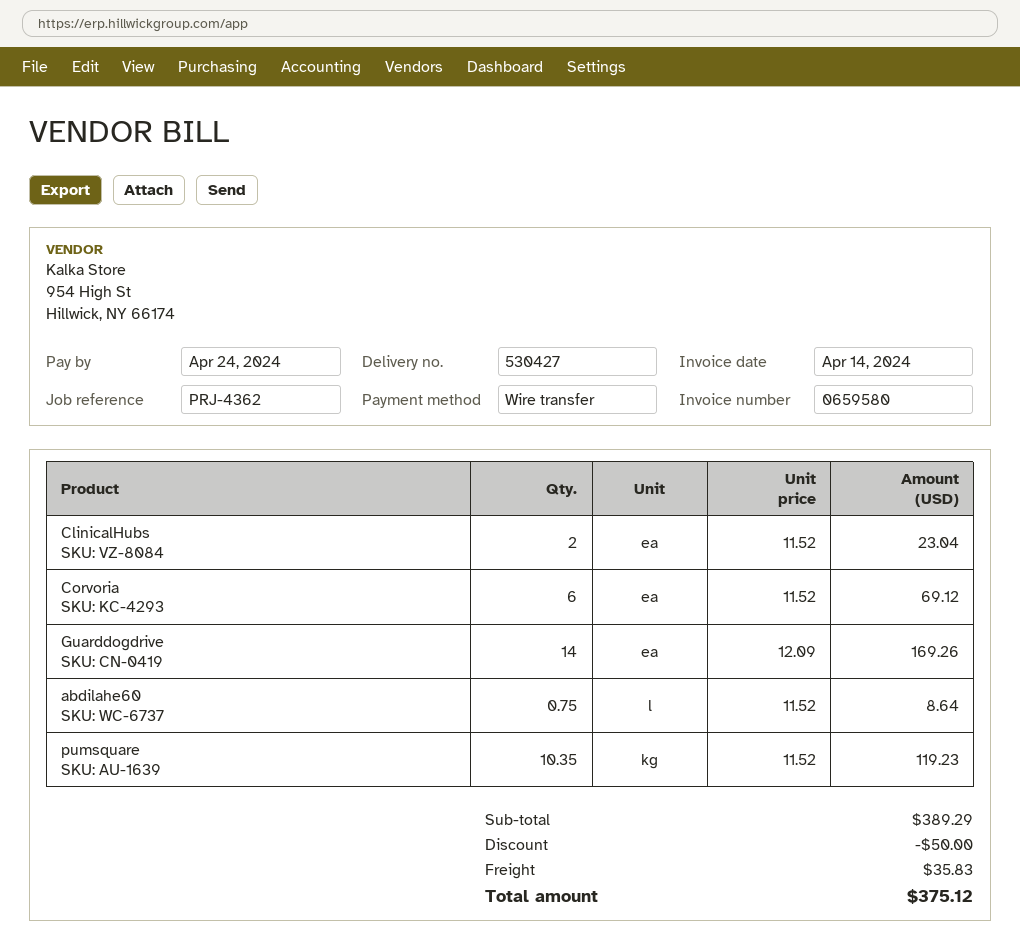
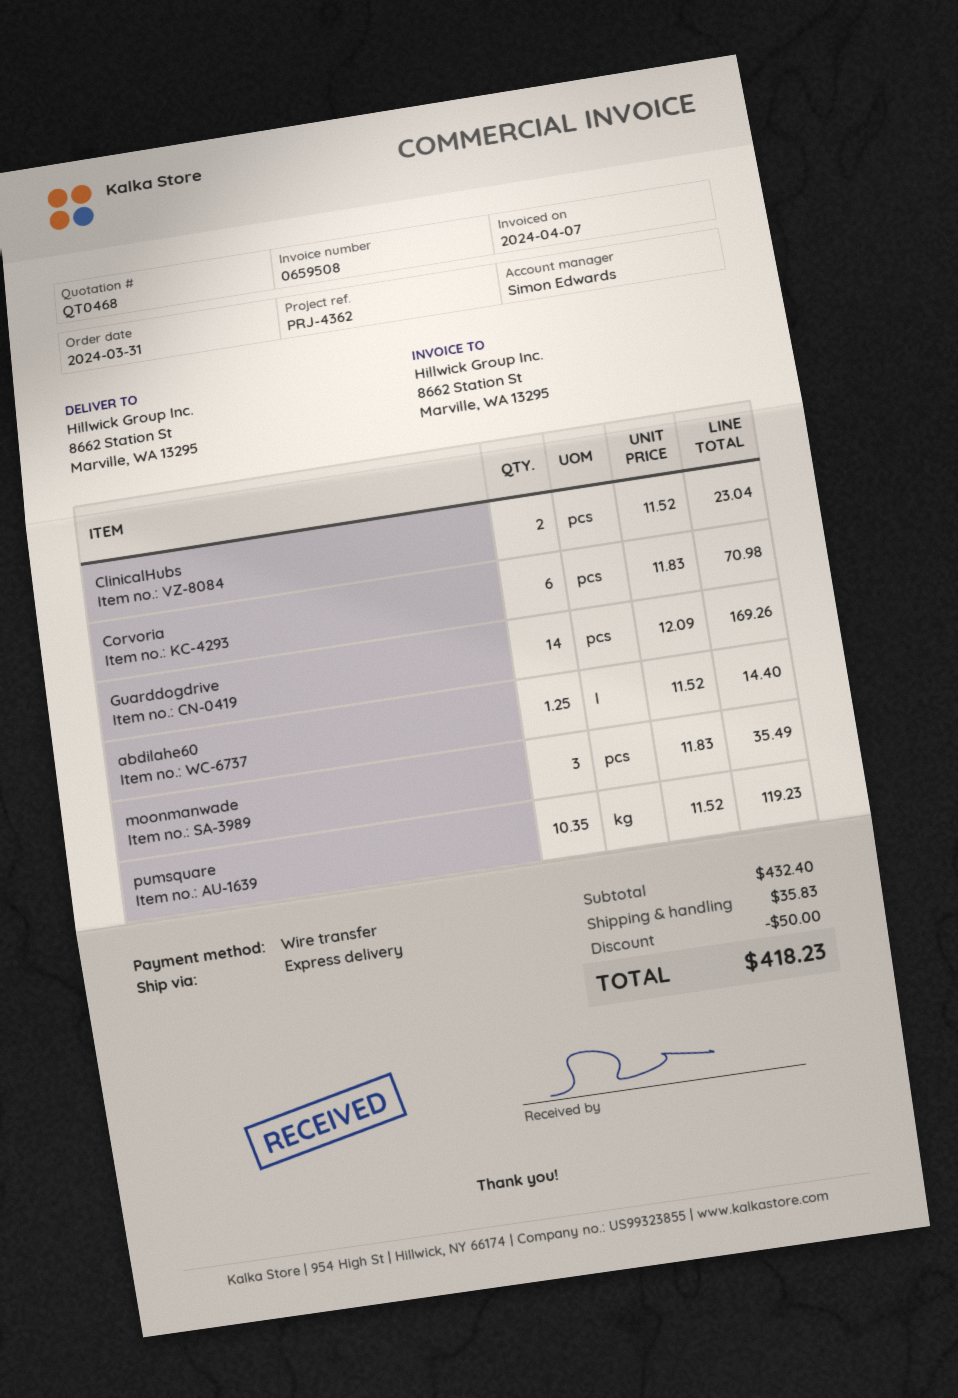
invoice number: 0659580 -> 0659508
invoice date: 2024-04-14 -> 2024-04-07
Corvoria: 6 x 11.52 = 69.12 -> 6 x 11.83 = 70.98
abdilahe60: 0.75 x 11.52 = 8.64 -> 1.25 x 11.52 = 14.40
moonmanwade: none -> 3 x 11.83 = 35.49
subtotal: 389.29 -> 432.40
total: 375.12 -> 418.23

